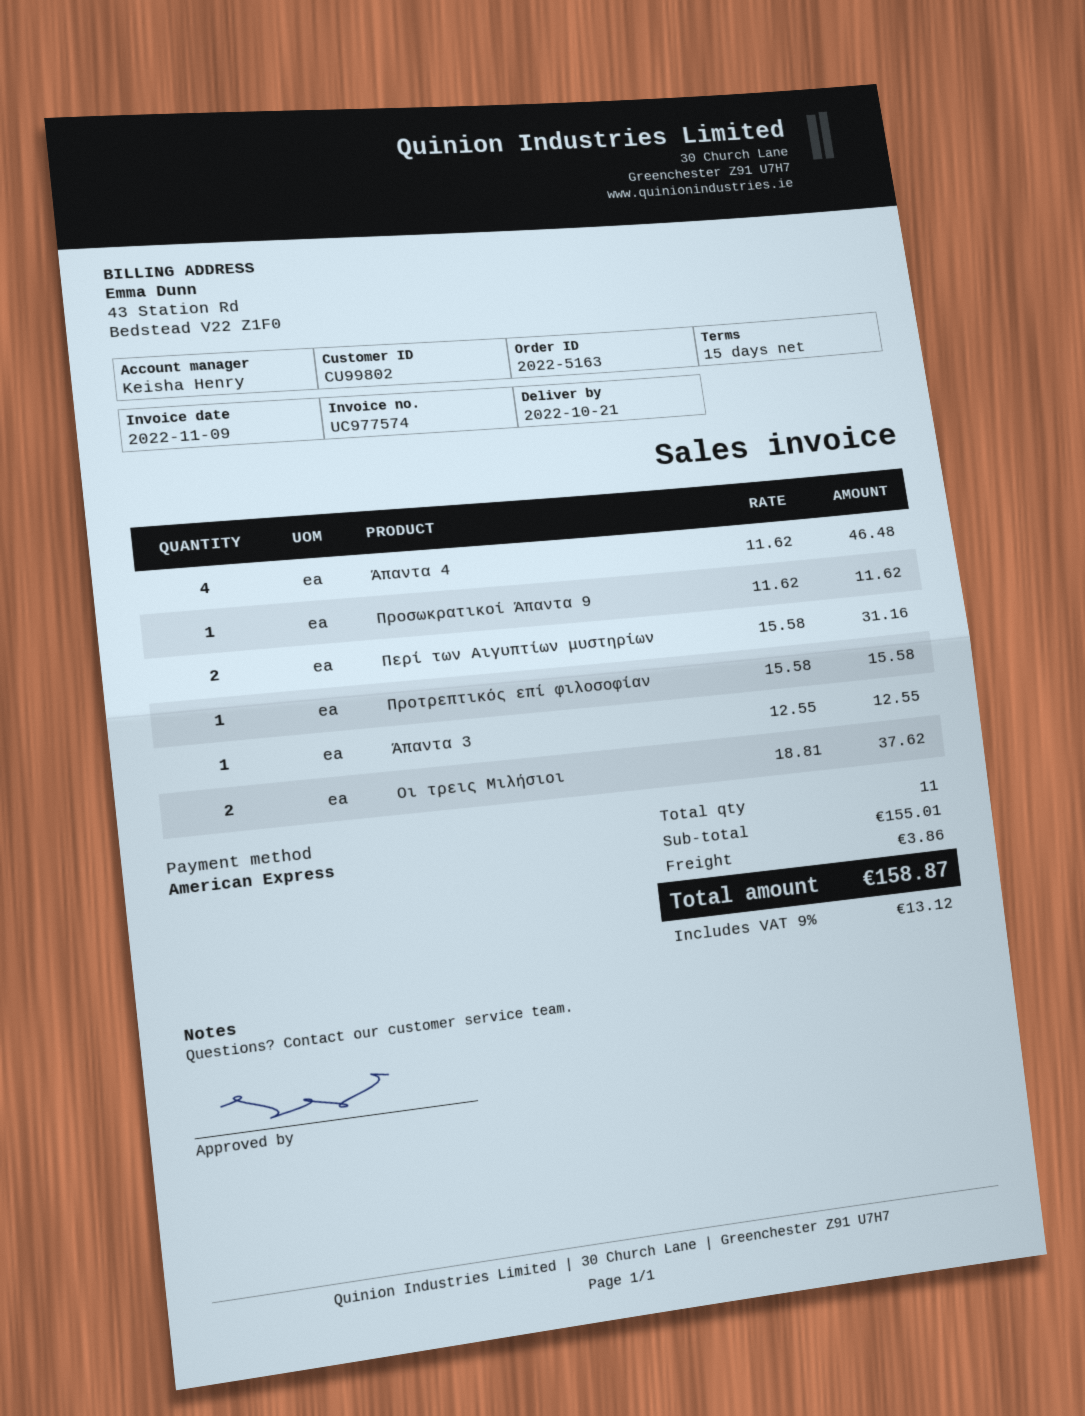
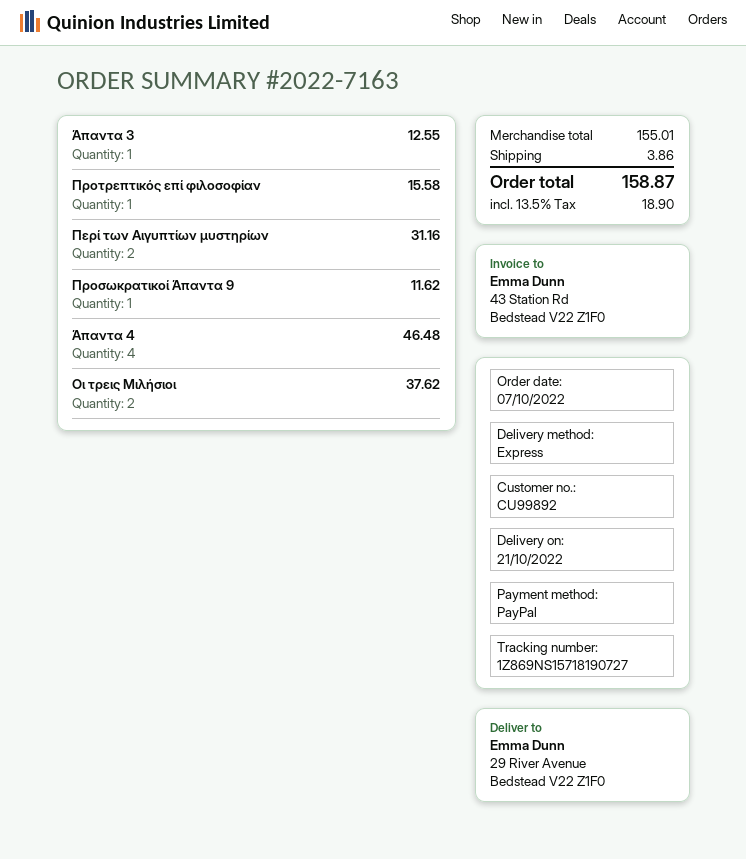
order number: 2022-5163 -> 2022-7163
customer number: CU99802 -> CU99892
payment method: American Express -> PayPal
tax: 9% = 13.12 -> 13.5% = 18.90

